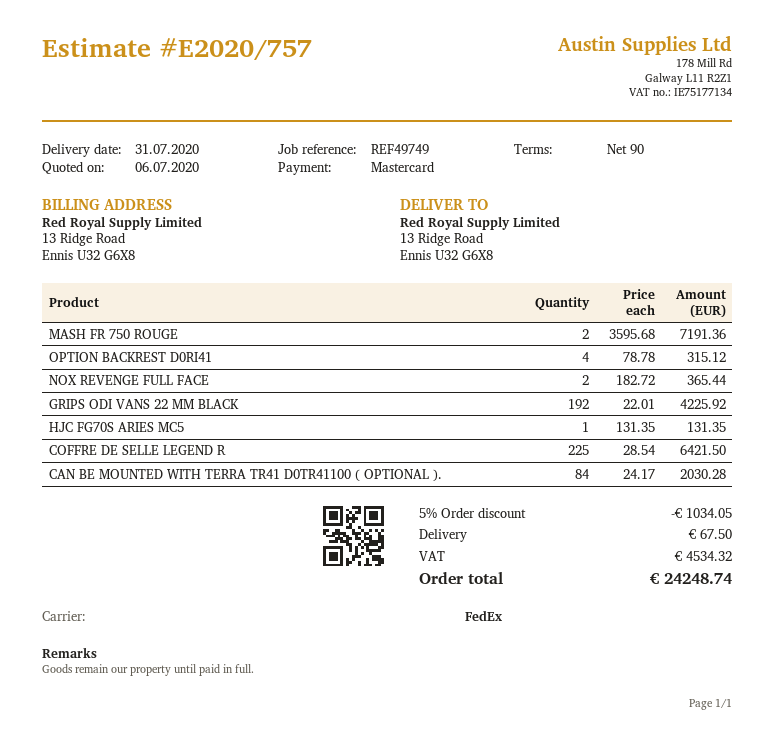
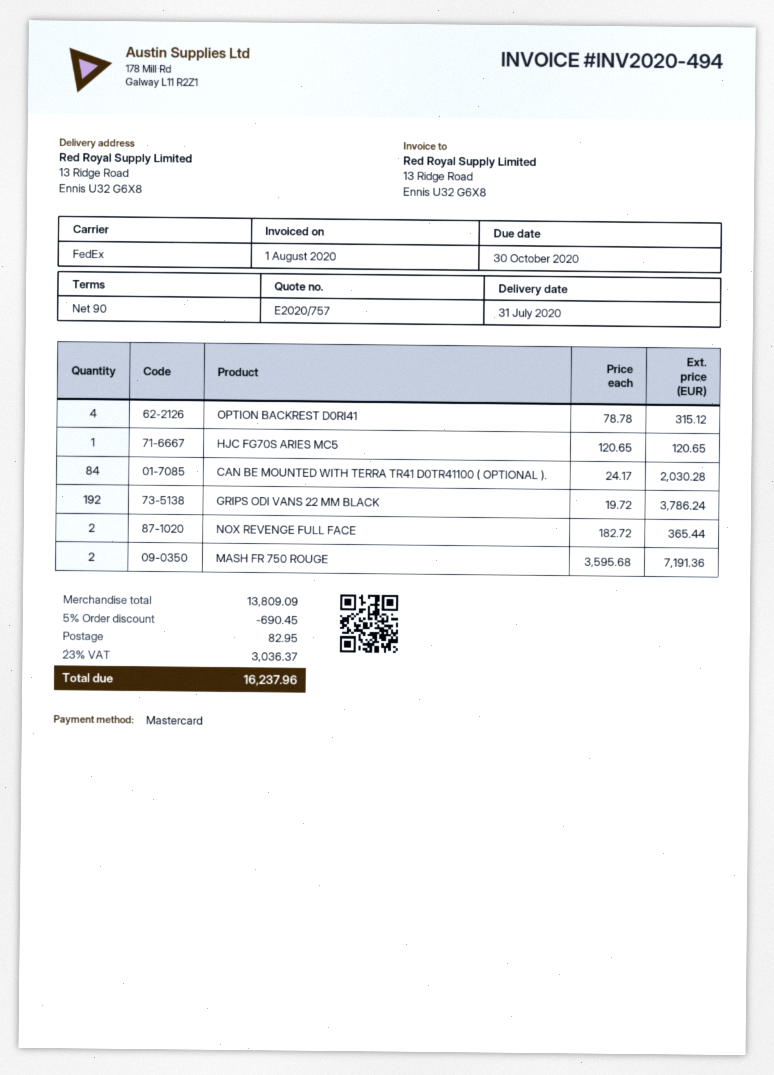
GRIPS ODI VANS 22 MM BLACK: 192 x 22.01 = 4225.92 -> 192 x 19.72 = 3786.24
HJC FG70S ARIES MC5: 1 x 131.35 = 131.35 -> 1 x 120.65 = 120.65
COFFRE DE SELLE LEGEND R: 225 x 28.54 = 6421.50 -> none
discount: 5% = 1034.05 -> 5% = 690.45
shipping: 67.50 -> 82.95
tax: 4534.32 -> 3036.37
total: 24248.74 -> 16237.96

